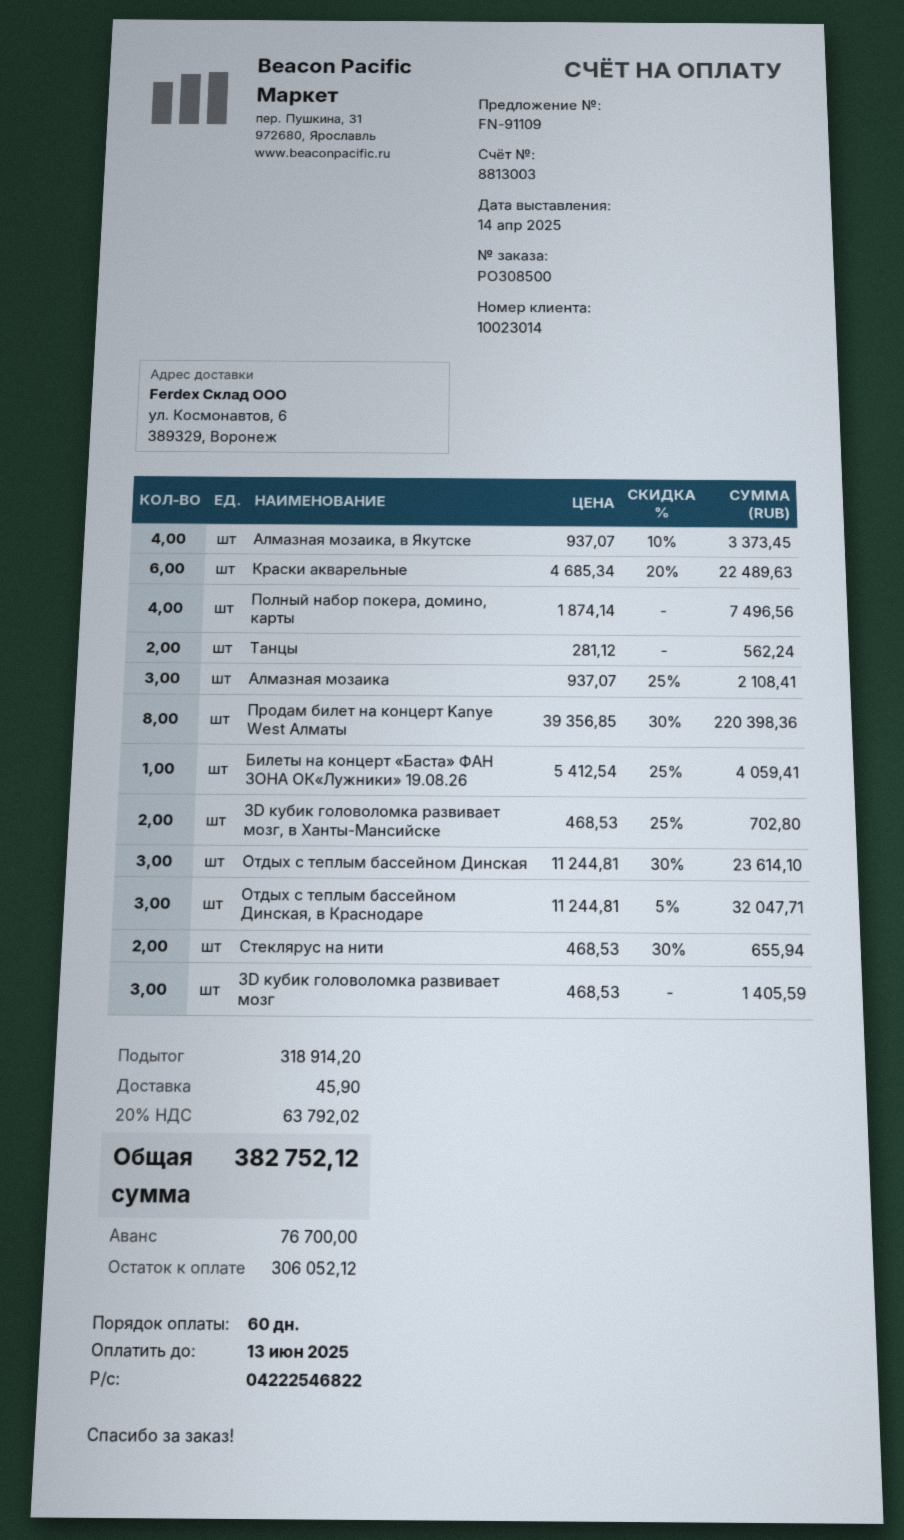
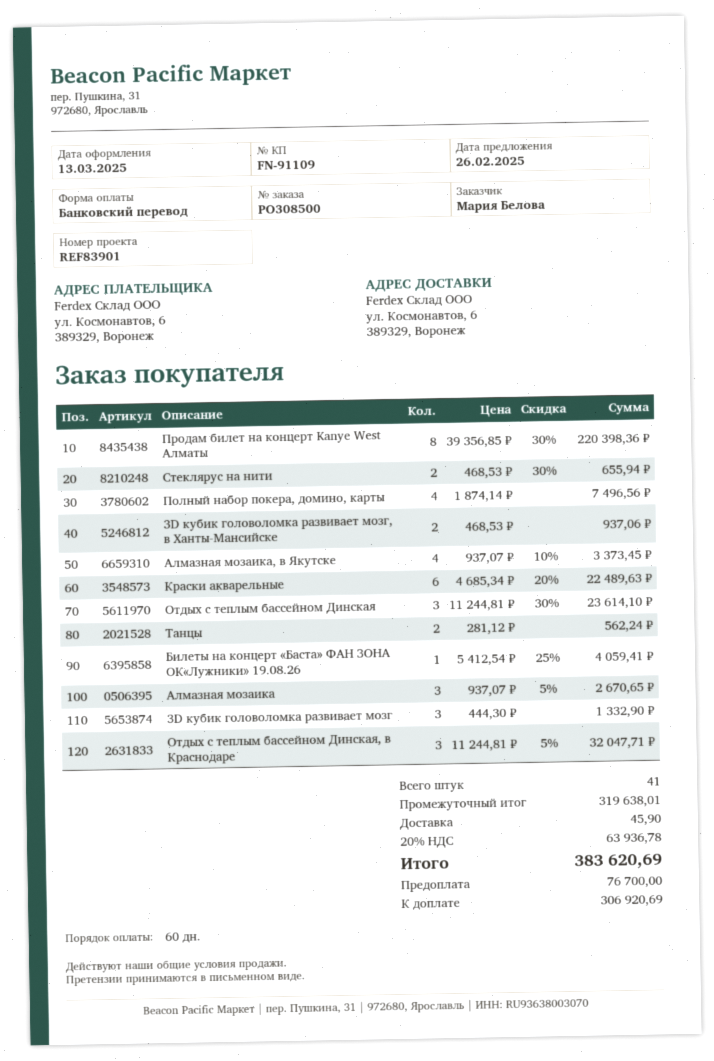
Алмазная мозаика: 3 x 937.07 - 25% = 2108.41 -> 3 x 937.07 - 5% = 2670.65
3D кубик головоломка развивает мозг, в Ханты-Мансийске: 2 x 468.53 - 25% = 702.80 -> 2 x 468.53 = 937.06
3D кубик головоломка развивает мозг: 3 x 468.53 = 1405.59 -> 3 x 444.30 = 1332.90
subtotal: 318914.20 -> 319638.01
tax: 20% = 63792.02 -> 20% = 63936.78
total: 382752.12 -> 383620.69
balance: 306052.12 -> 306920.69

